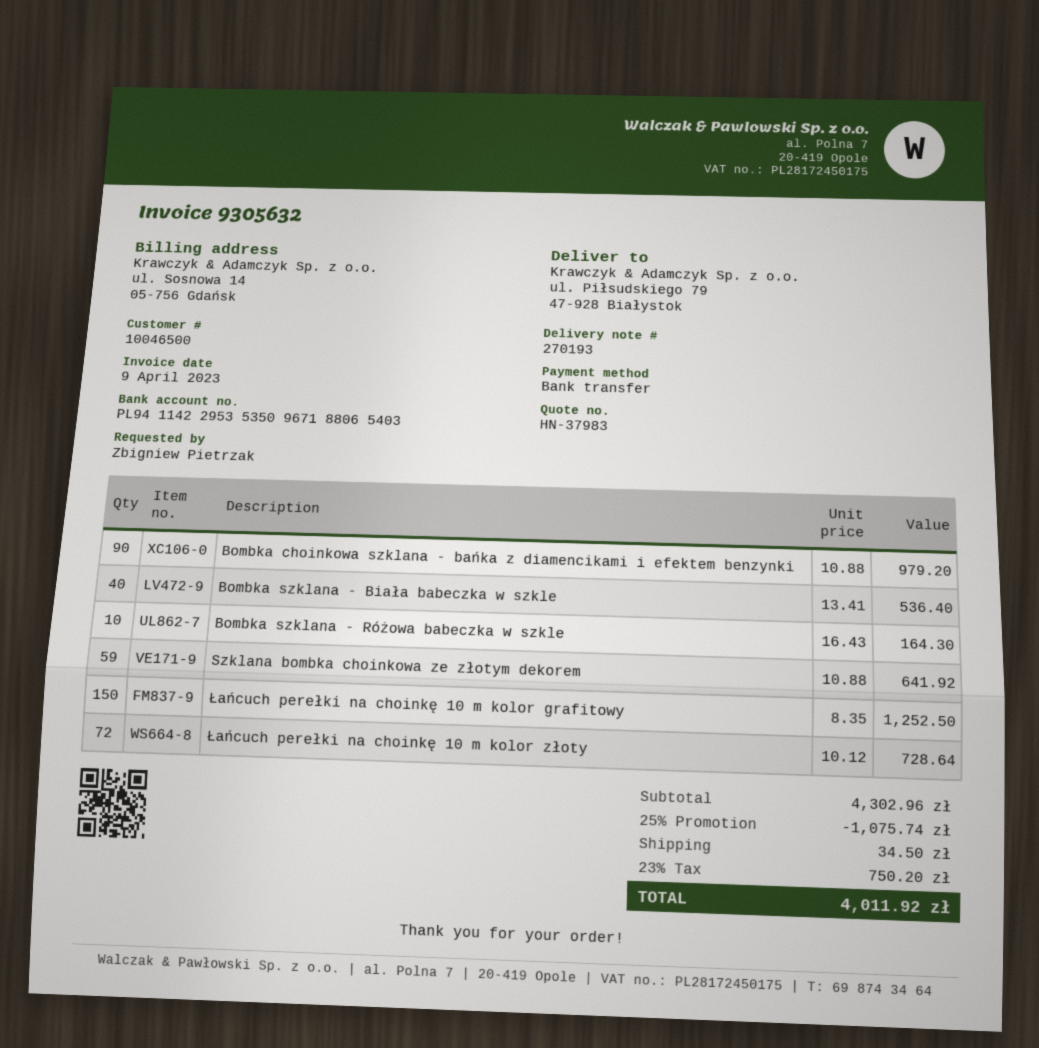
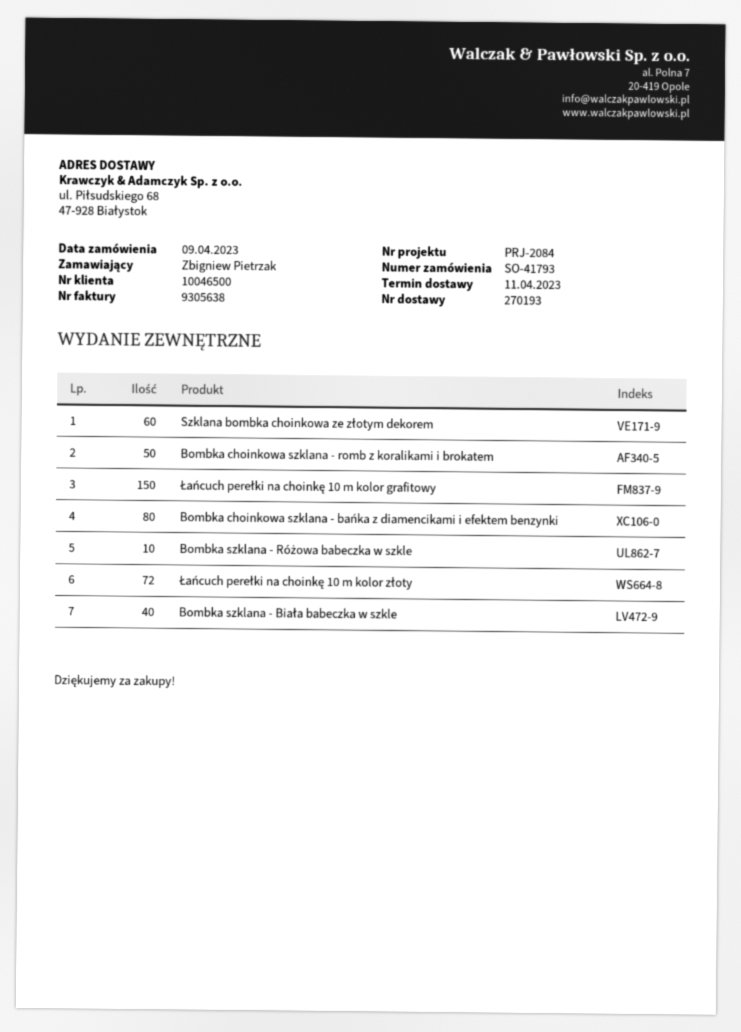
invoice number: 9305632 -> 9305638
ship to: ul. Piłsudskiego 79, 47-928 Białystok -> ul. Piłsudskiego 68, 47-928 Białystok
Bombka choinkowa szklana - bańka z diamencikami i efektem benzynki: 90 -> 80
Szklana bombka choinkowa ze złotym dekorem: 59 -> 60
Bombka choinkowa szklana - romb z koralikami i brokatem: none -> 50

